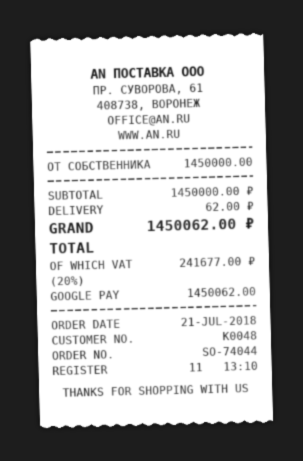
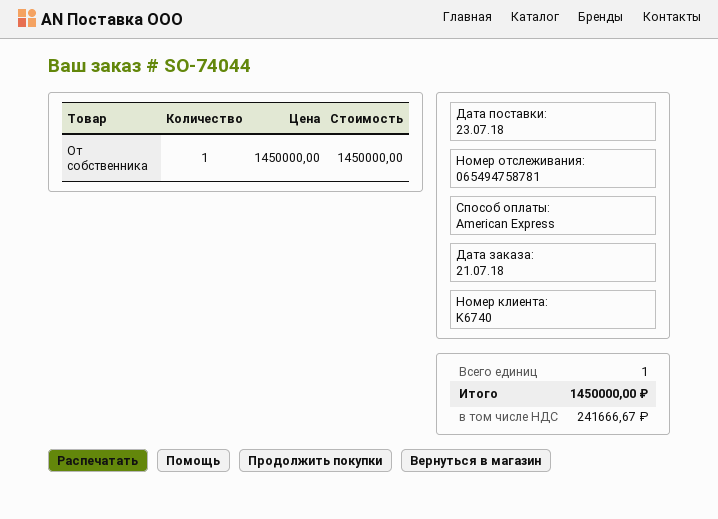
customer number: K0048 -> K6740
payment method: Google Pay -> American Express
shipping: 62.00 -> none
tax: 241677.00 -> 241666.67
total: 1450062.00 -> 1450000.00

